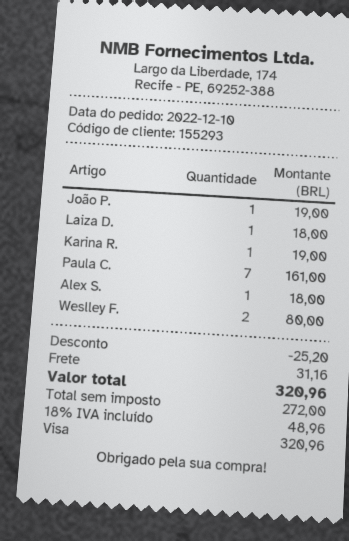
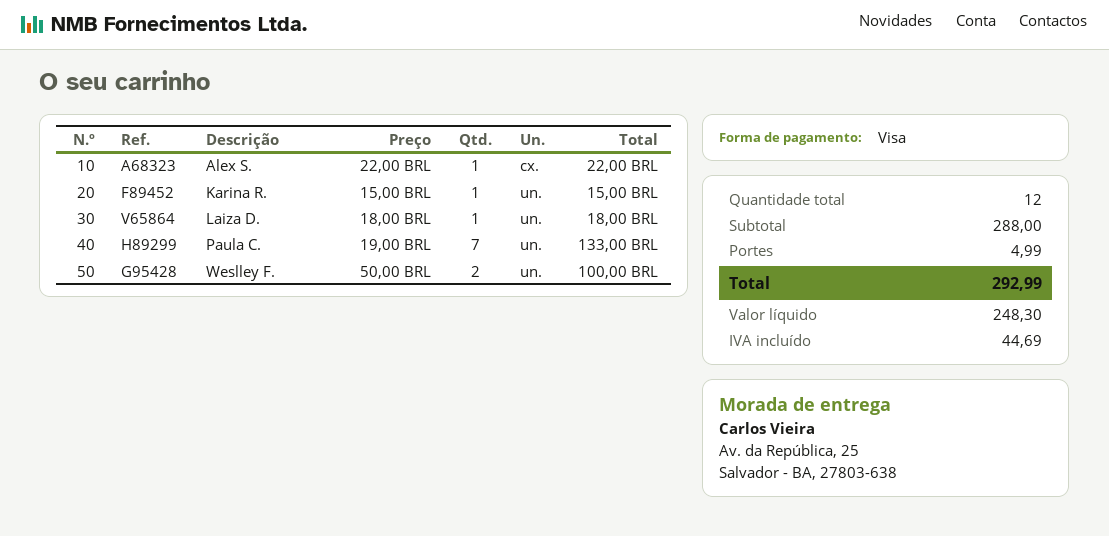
João P.: 1 for 19.00 -> none
Karina R.: 1 for 19.00 -> 1 for 15.00
Paula C.: 7 for 161.00 -> 7 for 133.00
Alex S.: 1 for 18.00 -> 1 for 22.00
Weslley F.: 2 for 80.00 -> 2 for 100.00
discount: 25.20 -> none
shipping: 31.16 -> 4.99
net: 272.00 -> 248.30
tax: 48.96 -> 44.69
total: 320.96 -> 292.99

